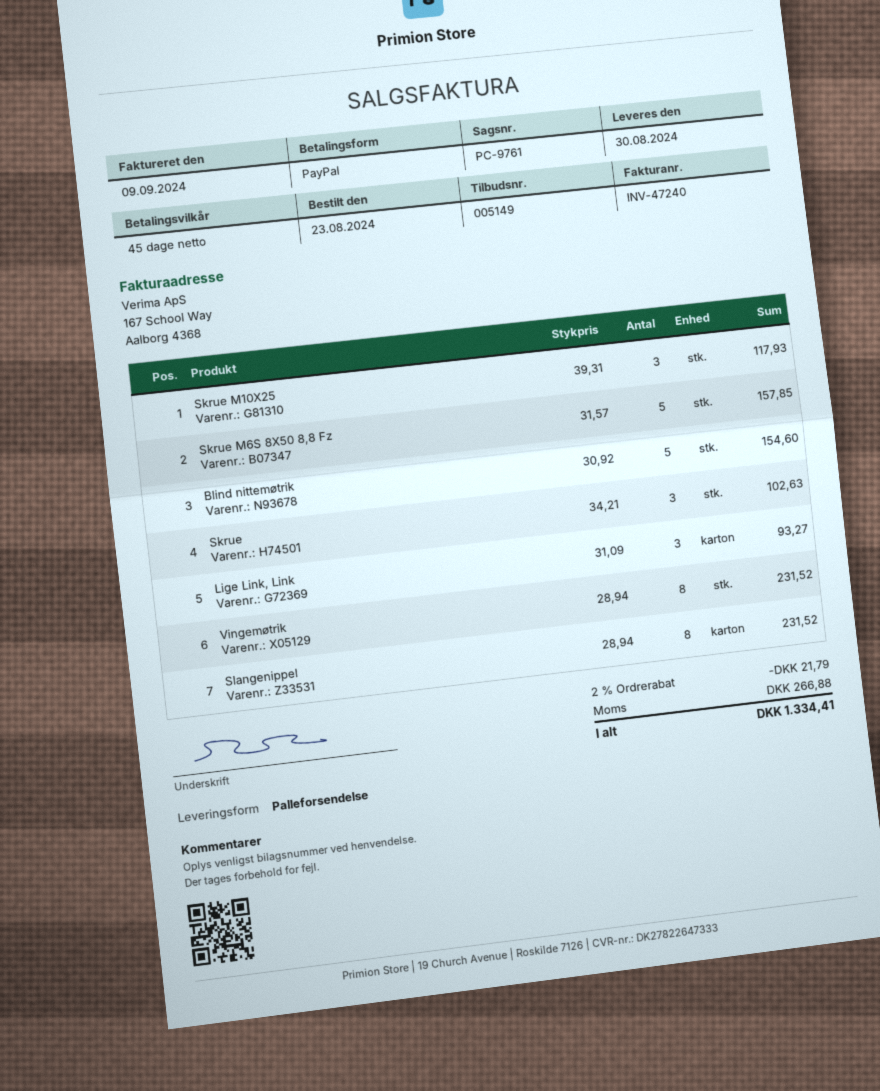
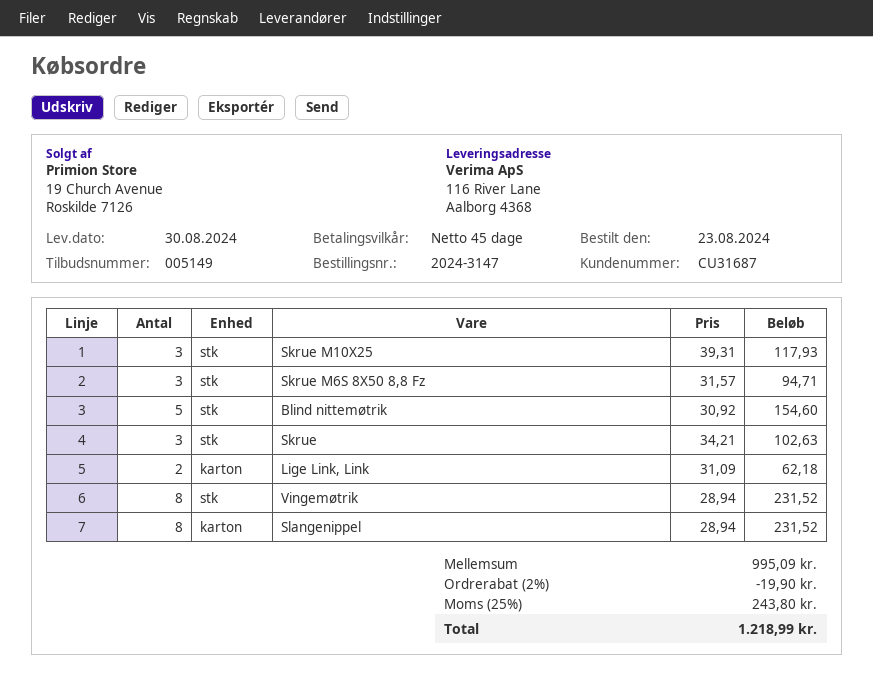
Skrue M6S 8X50 8,8 Fz: 5 x 31.57 = 157.85 -> 3 x 31.57 = 94.71
Lige Link, Link: 3 x 31.09 = 93.27 -> 2 x 31.09 = 62.18
discount: 2% = 21.79 -> 2% = 19.90
tax: 266.88 -> 243.80
total: 1334.41 -> 1218.99

